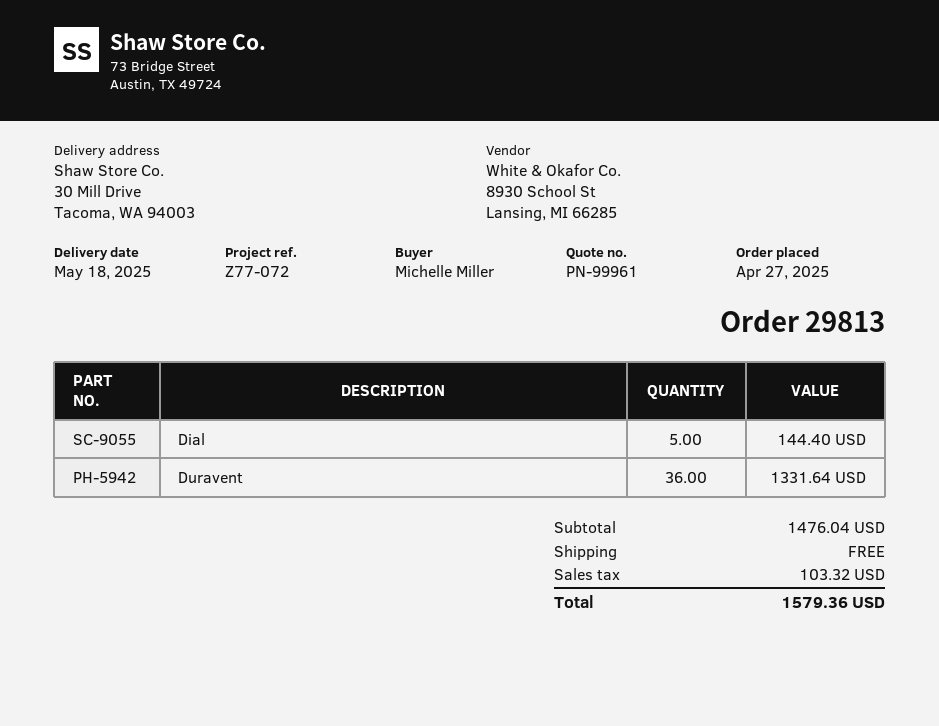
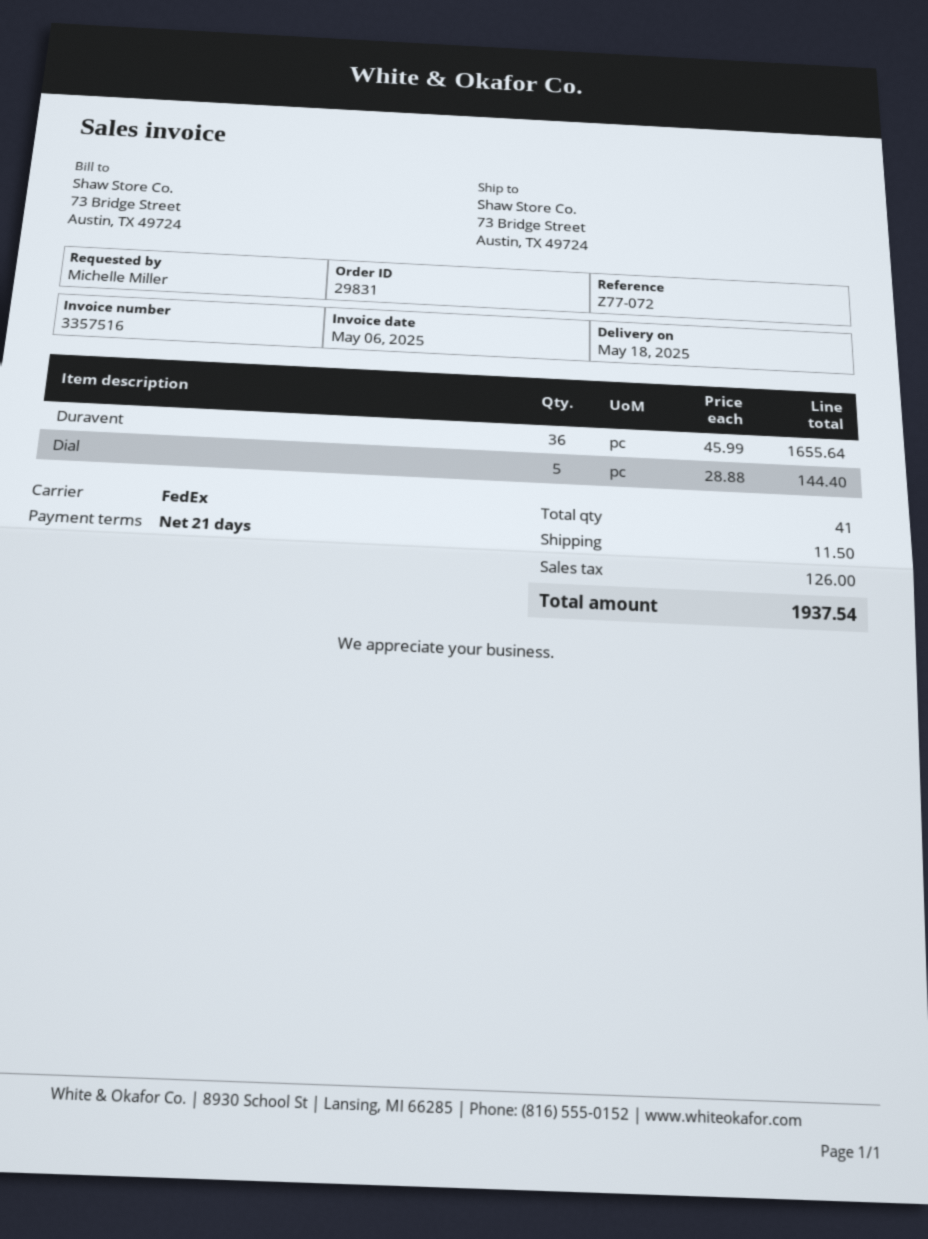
order number: 29813 -> 29831
ship to: 30 Mill Drive, Tacoma, WA 94003 -> 73 Bridge Street, Austin, TX 49724
Duravent: 36 for 1331.64 -> 36 for 1655.64
shipping: 0.00 -> 11.50
tax: 103.32 -> 126.00
total: 1579.36 -> 1937.54

